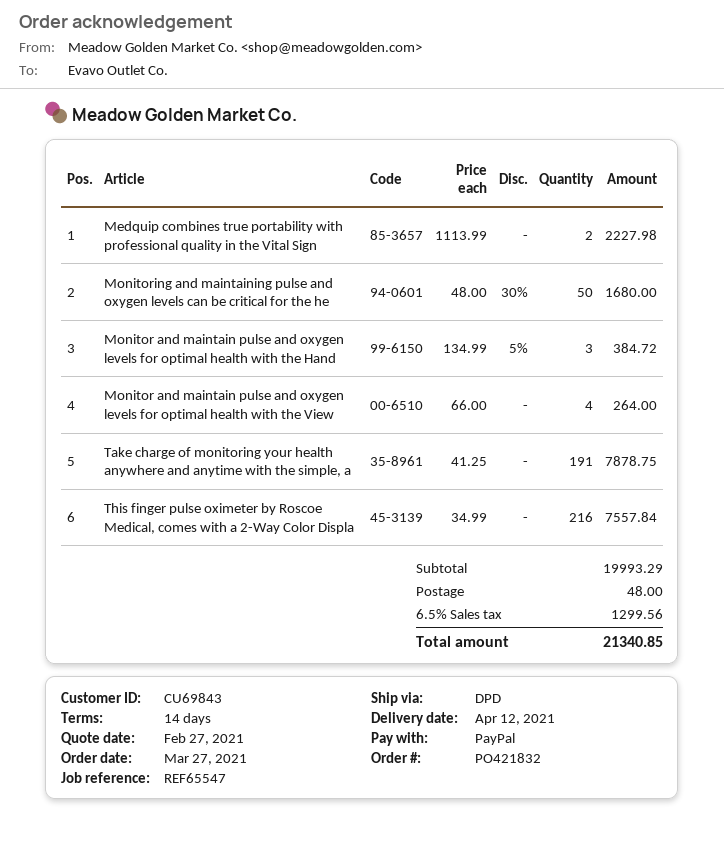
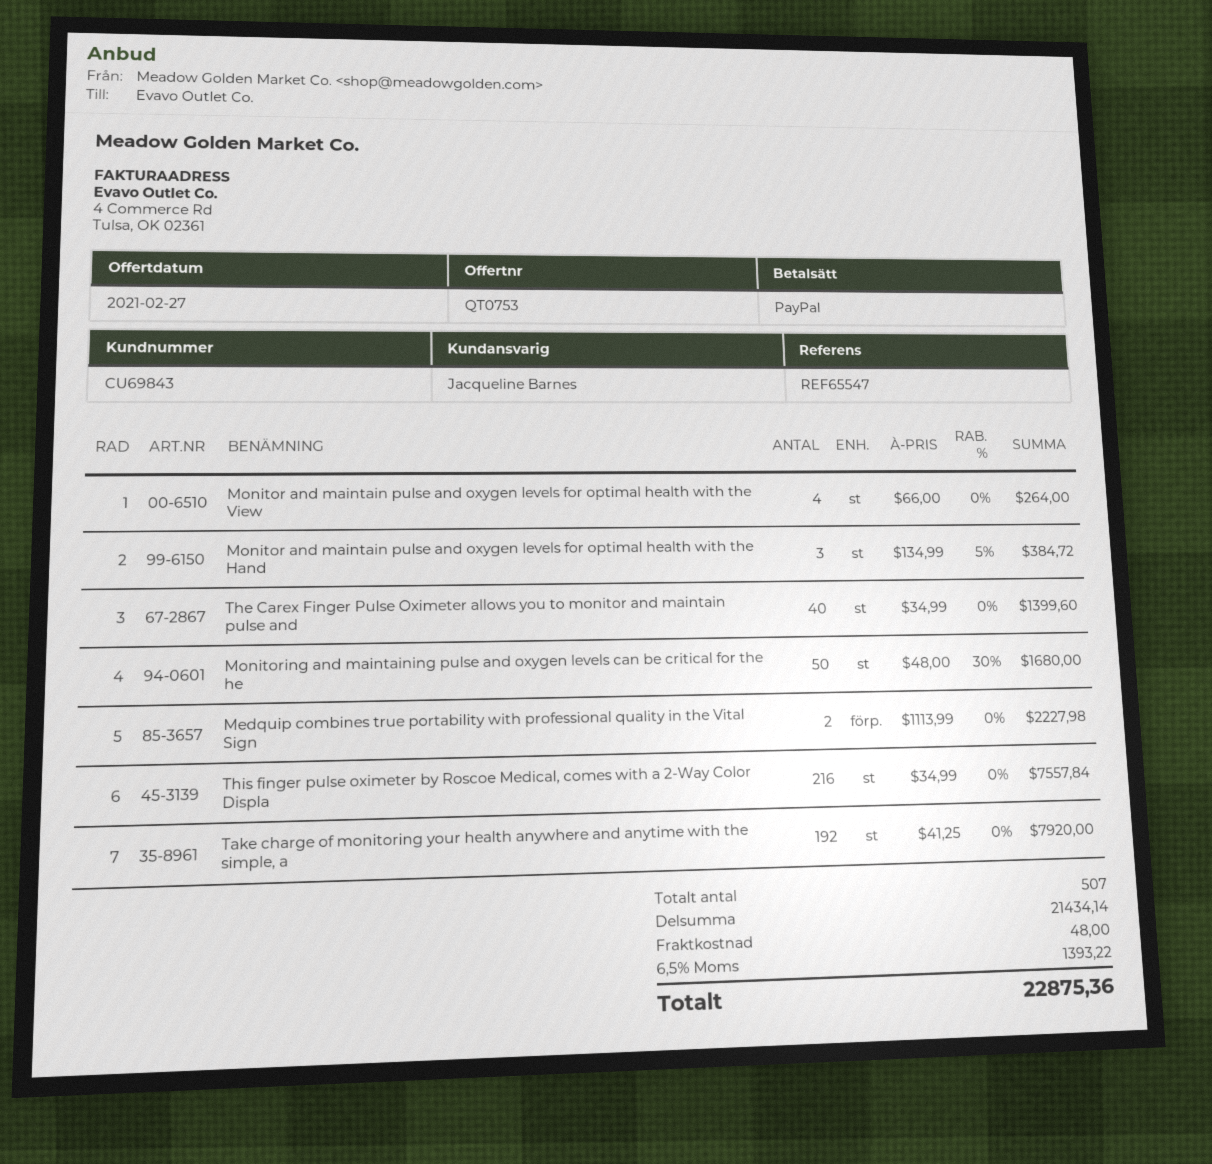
Take charge of monitoring your health anywhere and anytime with the simple, a: 191 x 41.25 = 7878.75 -> 192 x 41.25 = 7920.00
The Carex Finger Pulse Oximeter allows you to monitor and maintain pulse and: none -> 40 x 34.99 = 1399.60
subtotal: 19993.29 -> 21434.14
tax: 6.5% = 1299.56 -> 6.5% = 1393.22
total: 21340.85 -> 22875.36

